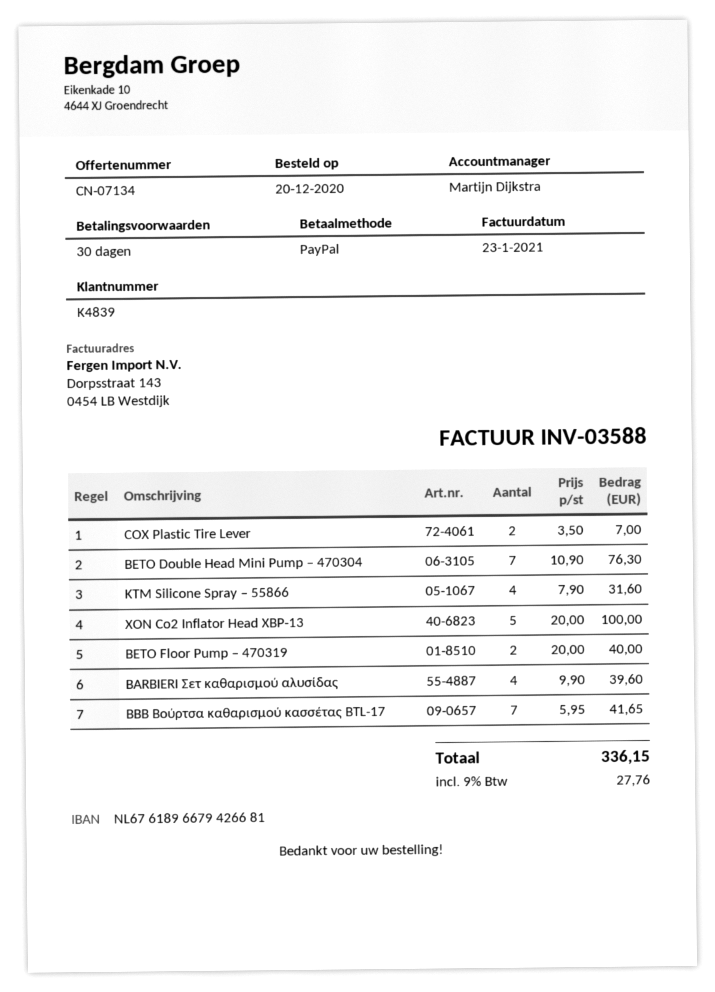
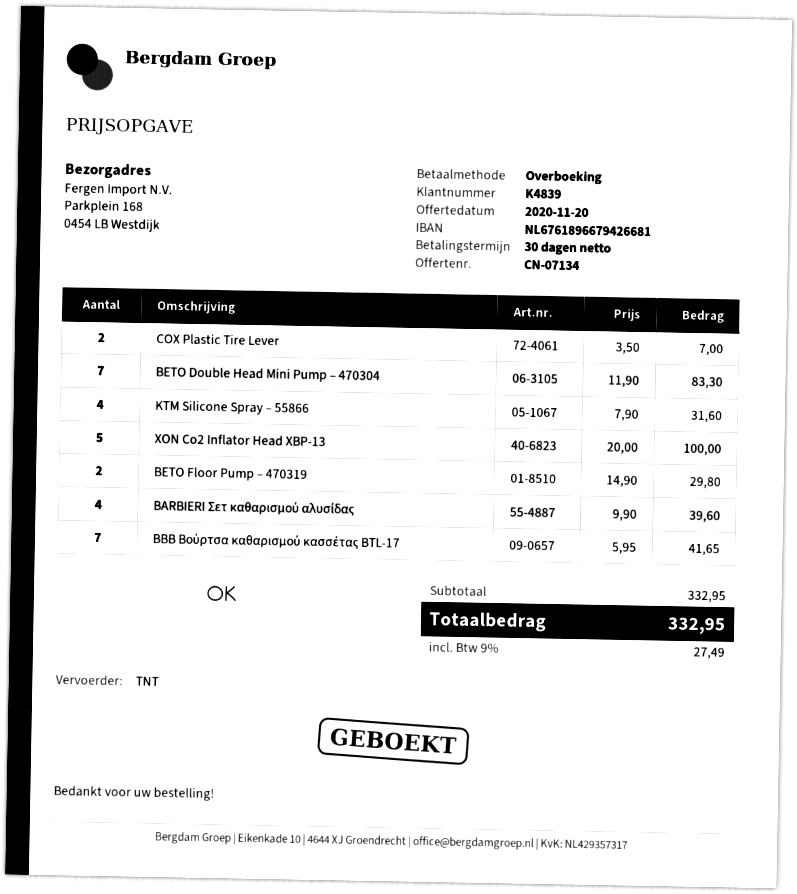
payment method: PayPal -> bank transfer
BETO Double Head Mini Pump – 470304: 7 x 10.90 = 76.30 -> 7 x 11.90 = 83.30
BETO Floor Pump – 470319: 2 x 20.00 = 40.00 -> 2 x 14.90 = 29.80
tax: 9% = 27.76 -> 9% = 27.49
total: 336.15 -> 332.95

